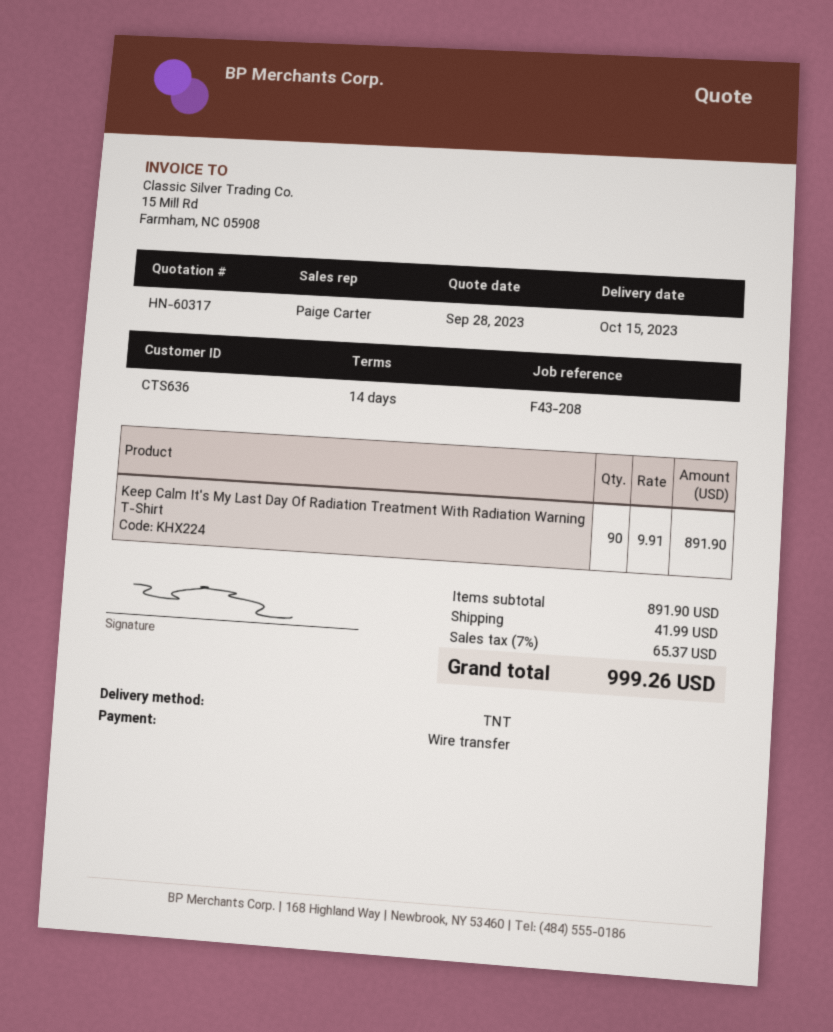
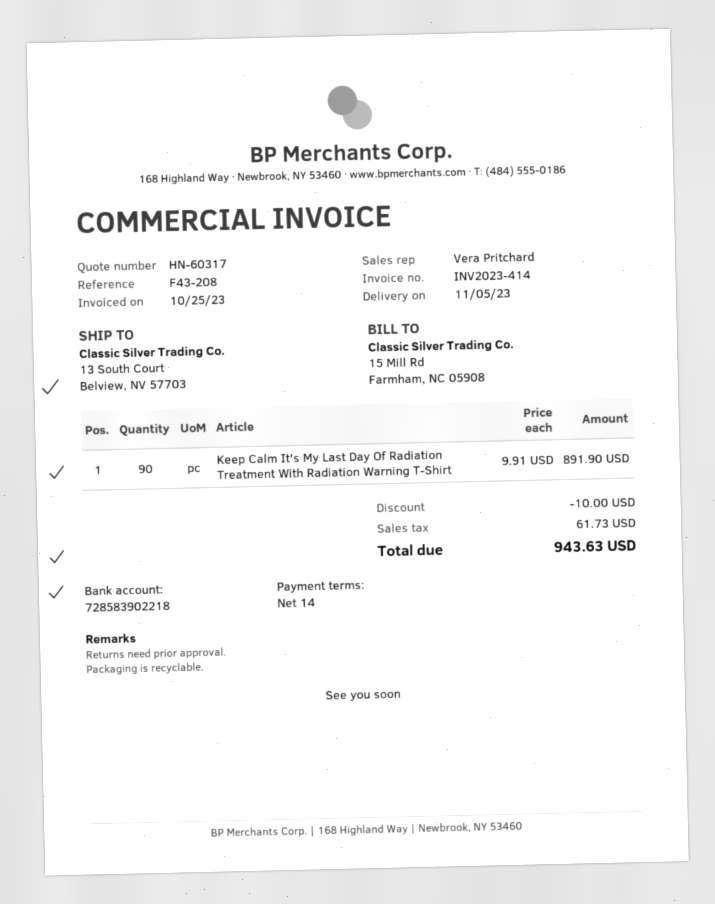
delivery date: 2023-10-15 -> 2023-11-05
sales rep: Paige Carter -> Vera Pritchard
discount: none -> 10.00
shipping: 41.99 -> none
tax: 65.37 -> 61.73
total: 999.26 -> 943.63

